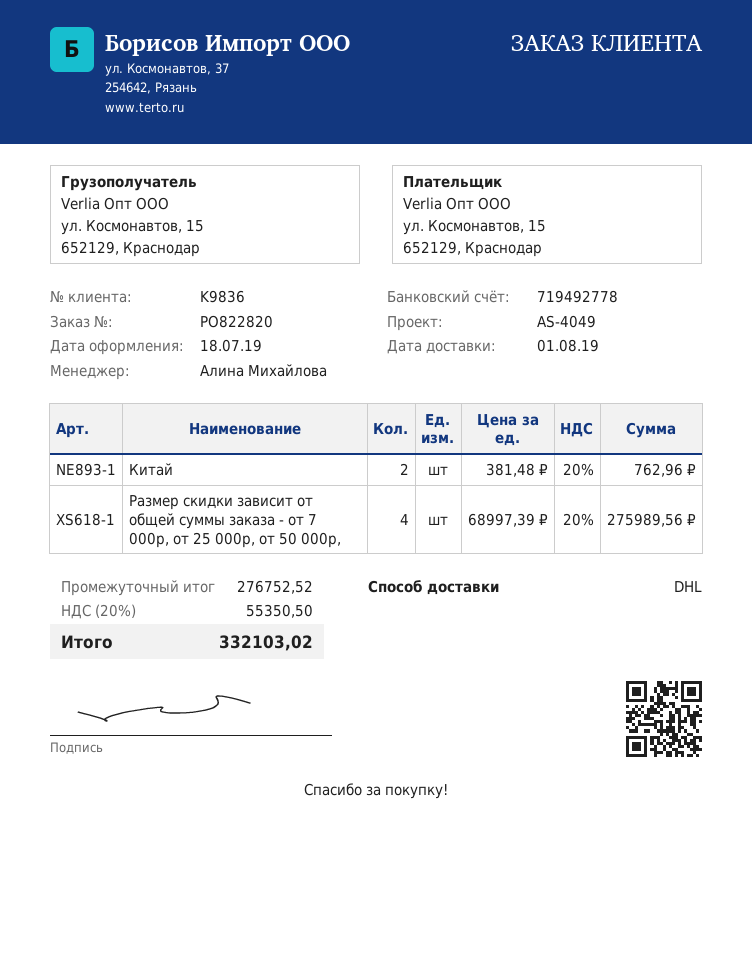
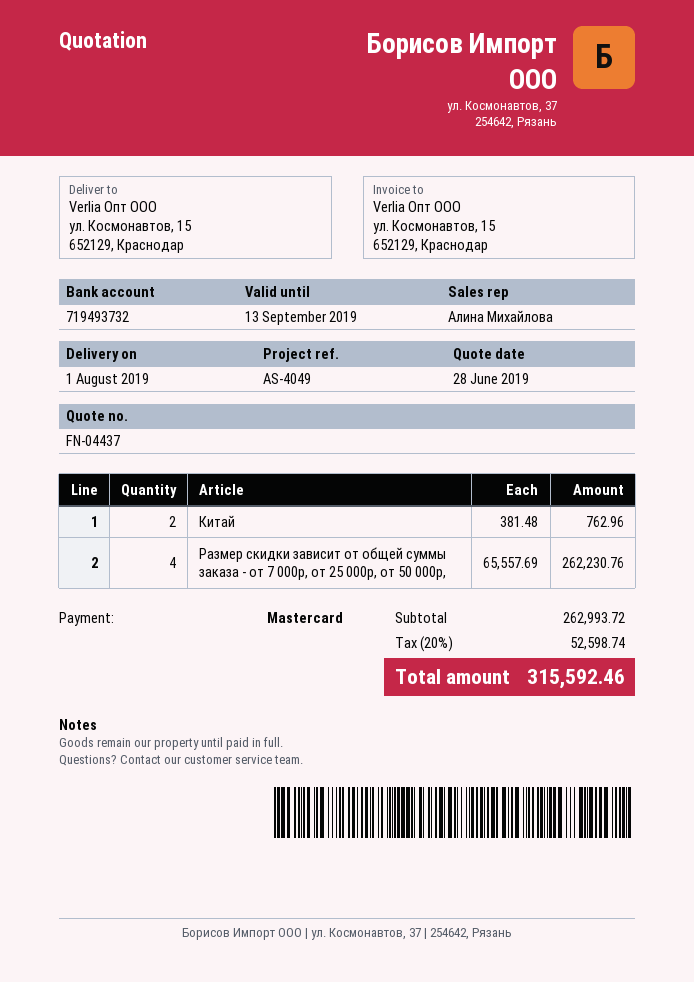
bank account: 719492778 -> 719493732
Размер скидки зависит от общей суммы заказа - от 7 000р, от 25 000р, от 50 000р,: 4 x 68997.39 = 275989.56 -> 4 x 65557.69 = 262230.76
subtotal: 276752.52 -> 262993.72
tax: 20% = 55350.50 -> 20% = 52598.74
total: 332103.02 -> 315592.46

